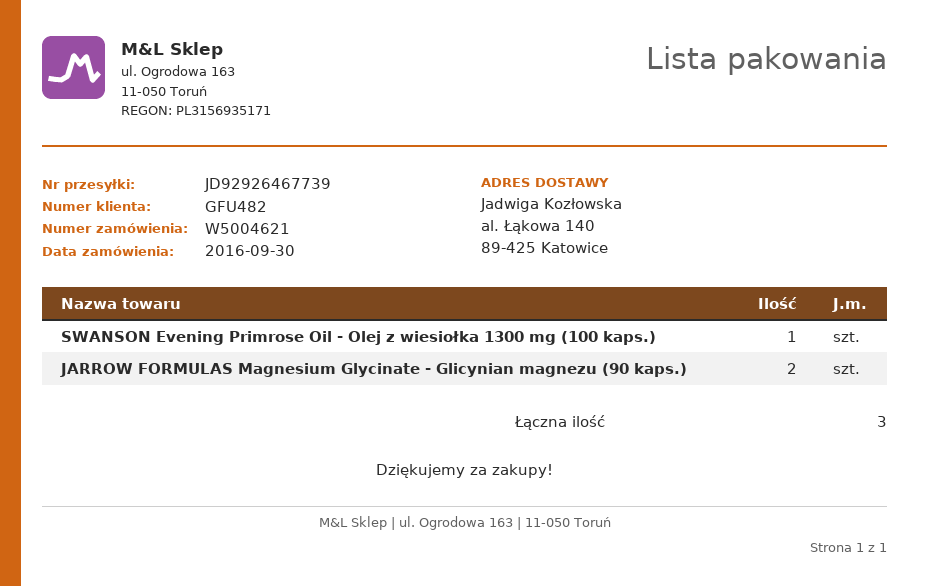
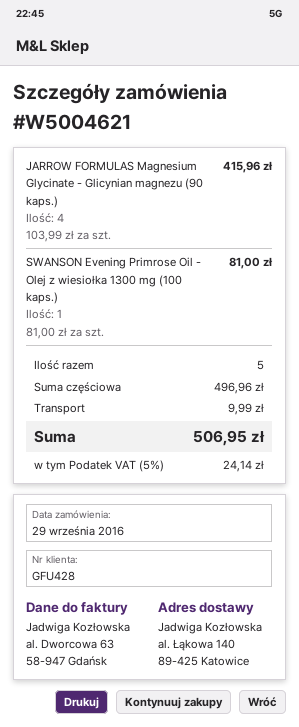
order date: 2016-09-30 -> 2016-09-29
customer number: GFU482 -> GFU428
JARROW FORMULAS Magnesium Glycinate - Glicynian magnezu (90 kaps.): 2 -> 4
total quantity: 3 -> 5

